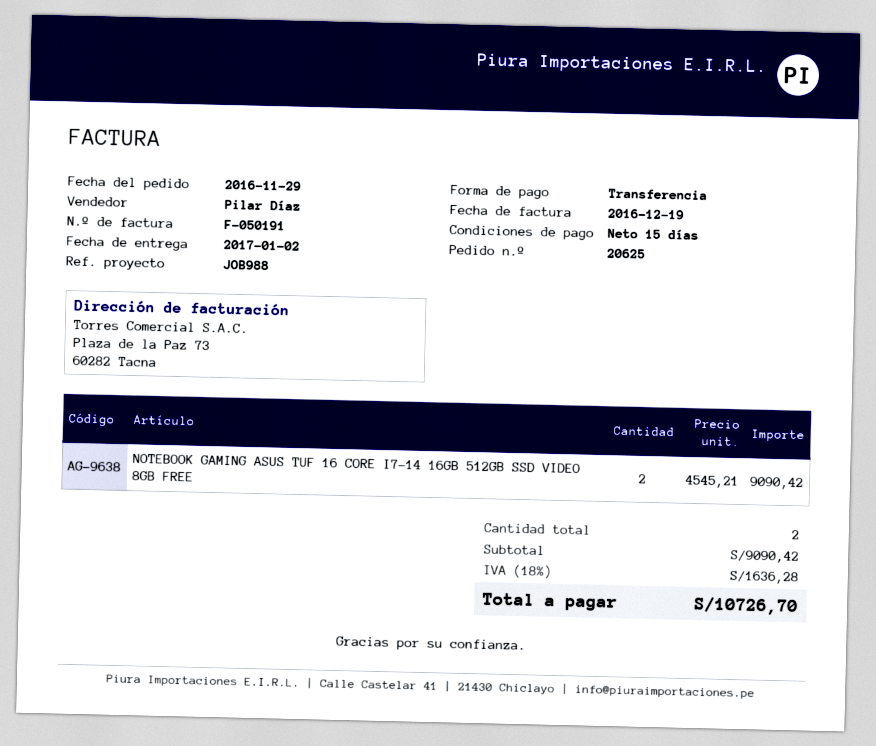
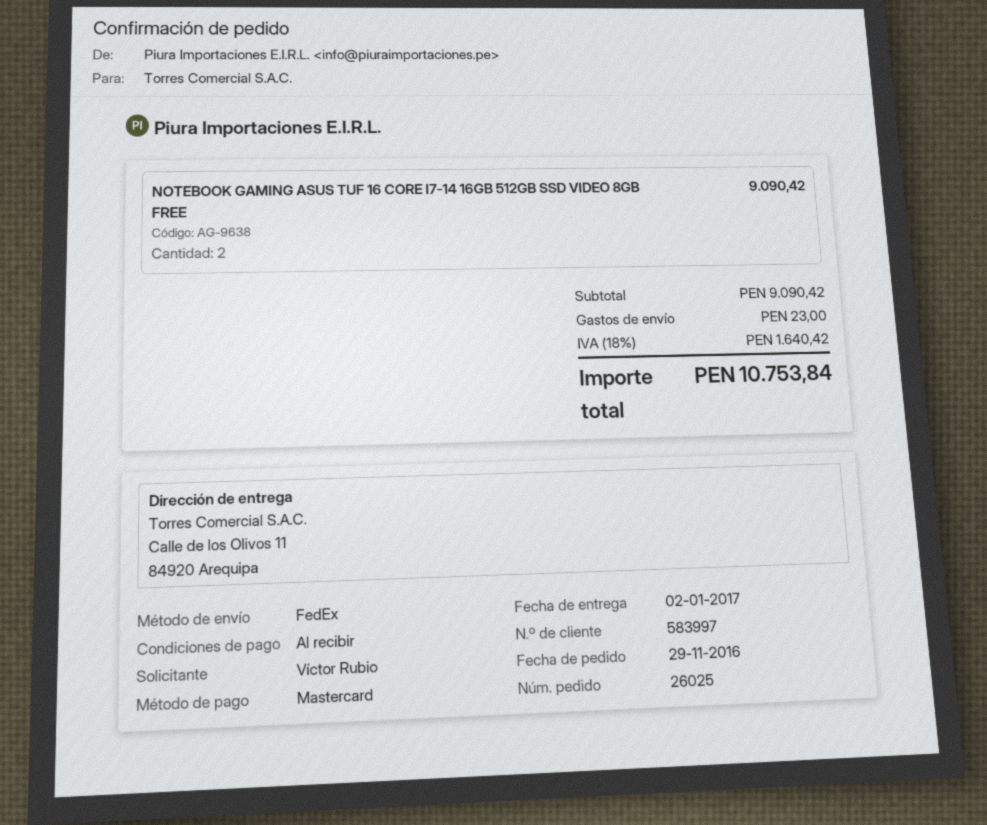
order number: 20625 -> 26025
payment terms: 15 days -> on receipt
payment method: bank transfer -> Mastercard
shipping: none -> 23.00
tax: 18% = 1636.28 -> 18% = 1640.42
total: 10726.70 -> 10753.84

